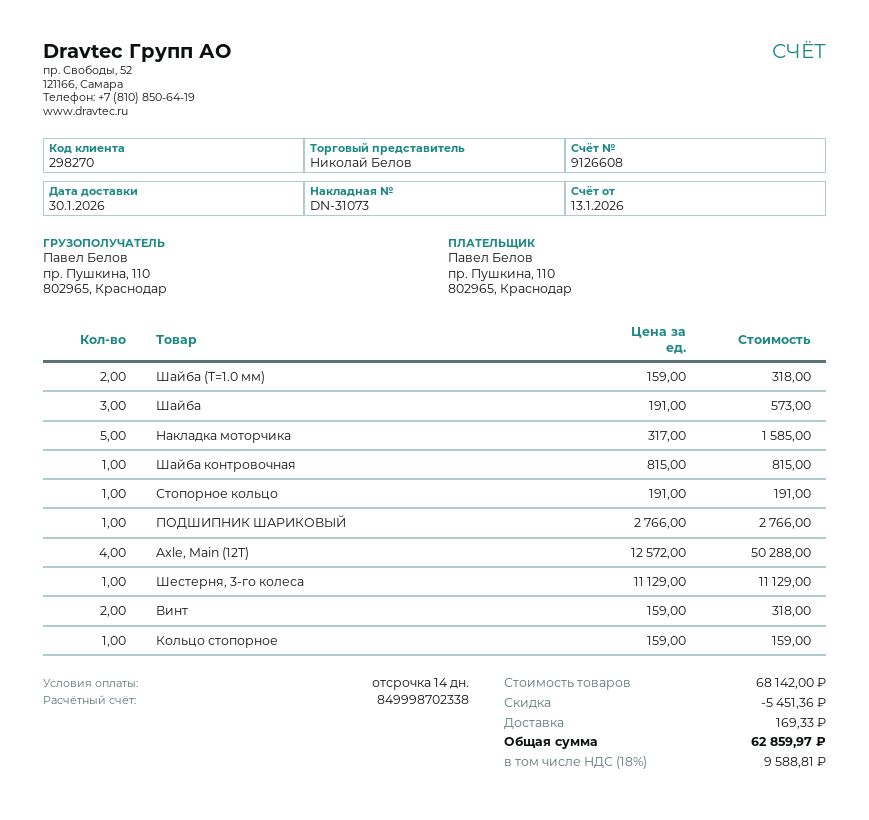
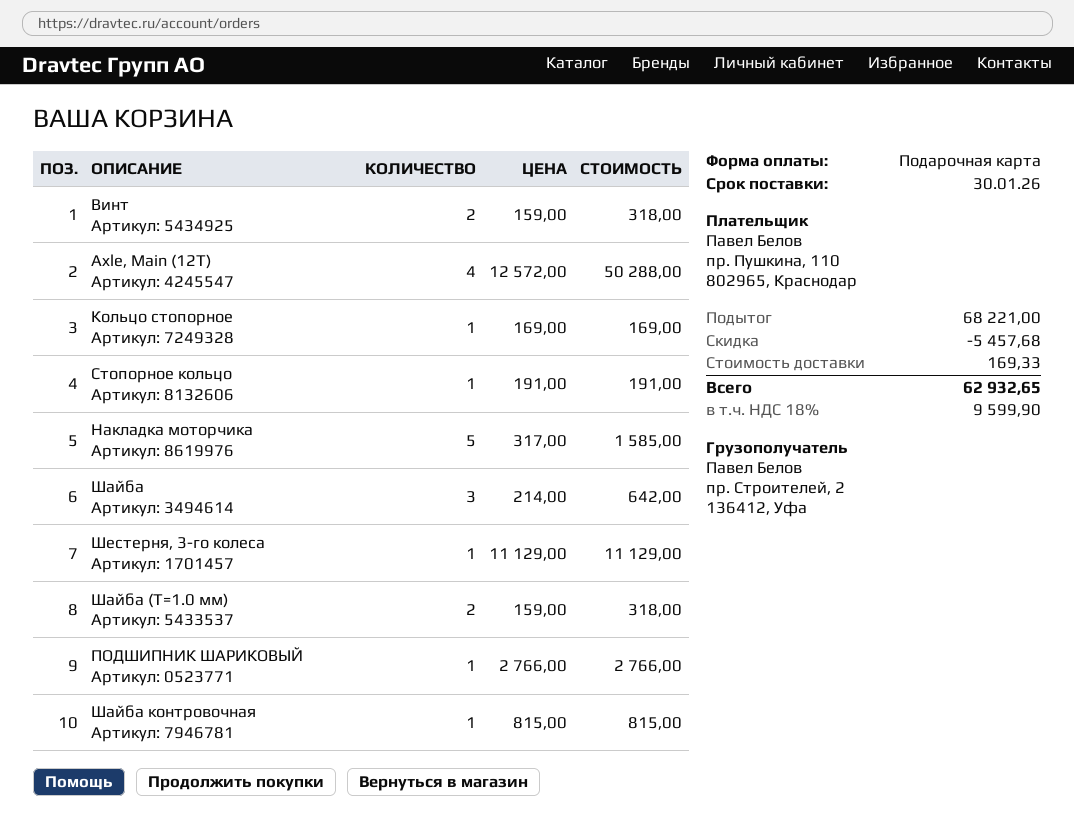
ship to: пр. Пушкина, 110, 802965, Краснодар -> пр. Строителей, 2, 136412, Уфа
Шайба: 3 x 191.00 = 573.00 -> 3 x 214.00 = 642.00
Кольцо стопорное: 1 x 159.00 = 159.00 -> 1 x 169.00 = 169.00
subtotal: 68142.00 -> 68221.00
discount: 5451.36 -> 5457.68
tax: 18% = 9588.81 -> 18% = 9599.90
total: 62859.97 -> 62932.65

